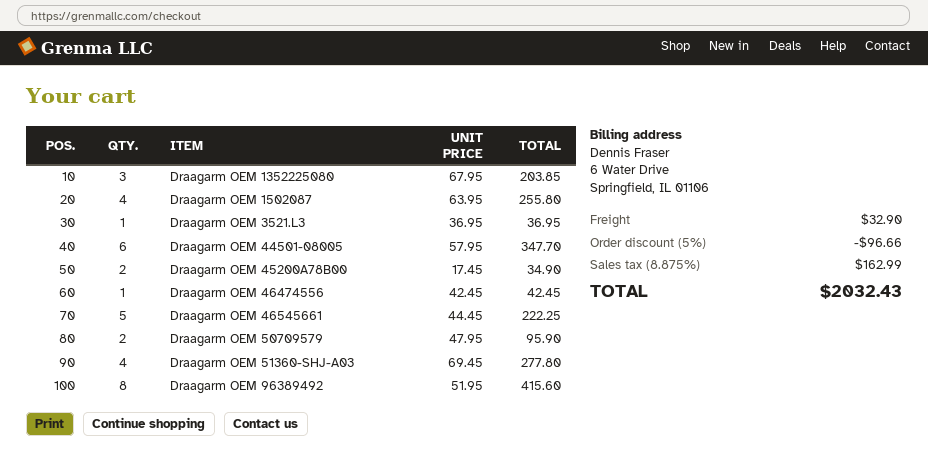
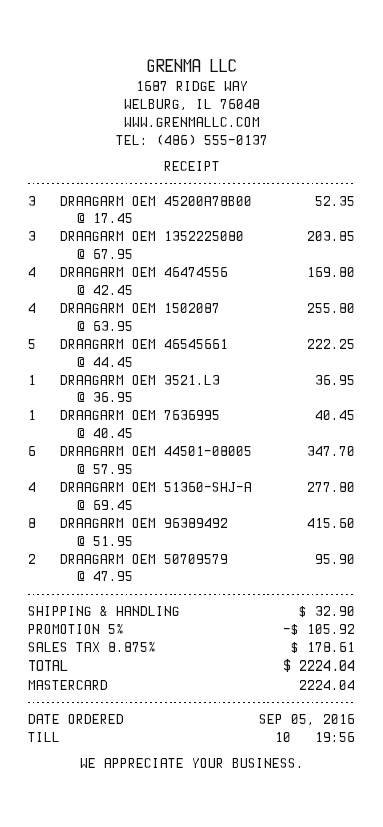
Draagarm OEM 45200A78B00: 2 x 17.45 = 34.90 -> 3 x 17.45 = 52.35
Draagarm OEM 46474556: 1 x 42.45 = 42.45 -> 4 x 42.45 = 169.80
DRAAGARM OEM 7636995: none -> 1 x 40.45 = 40.45
discount: 5% = 96.66 -> 5% = 105.92
tax: 8.875% = 162.99 -> 8.875% = 178.61
total: 2032.43 -> 2224.04

